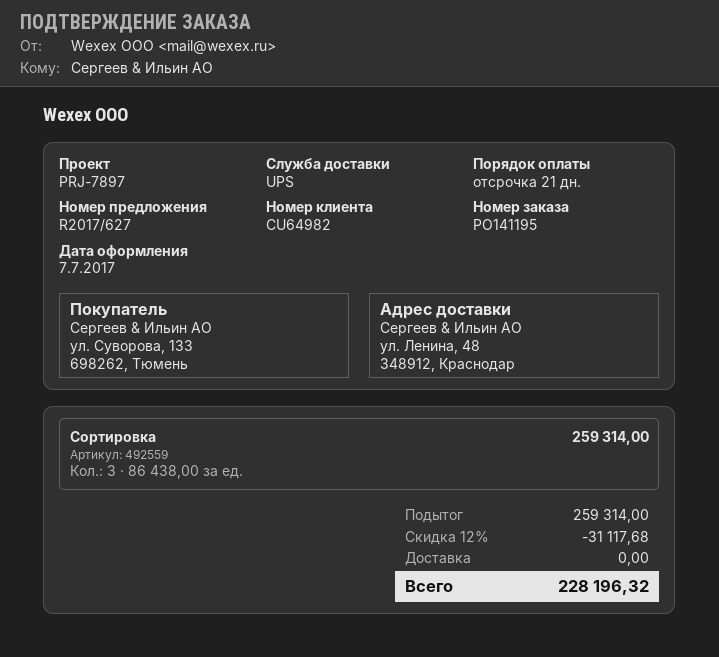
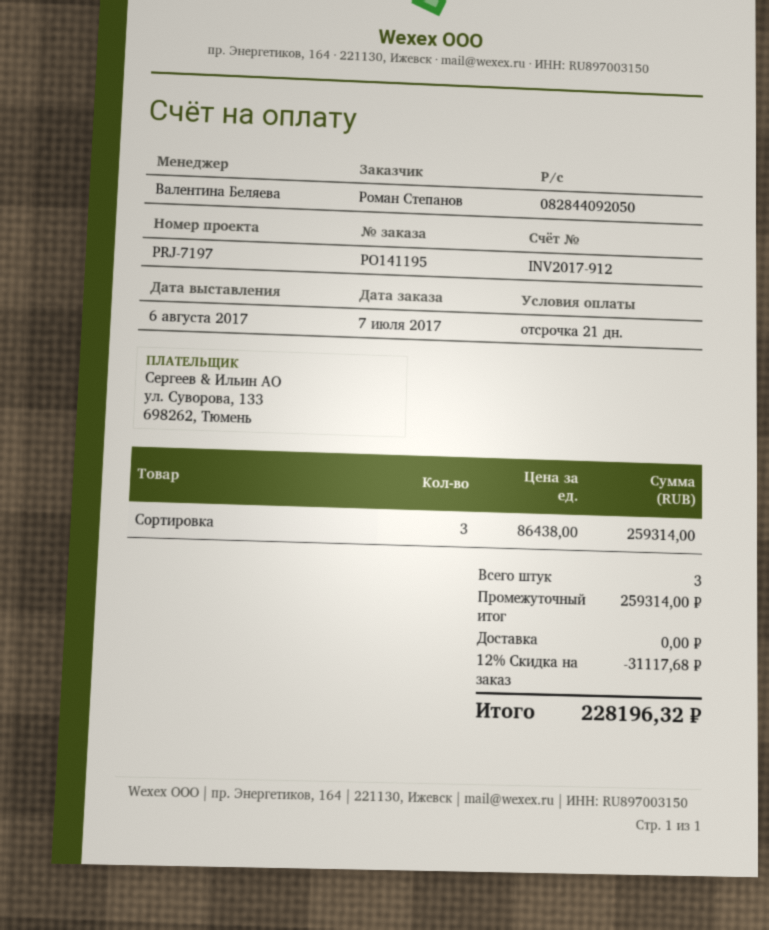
reference: PRJ-7897 -> PRJ-7197

